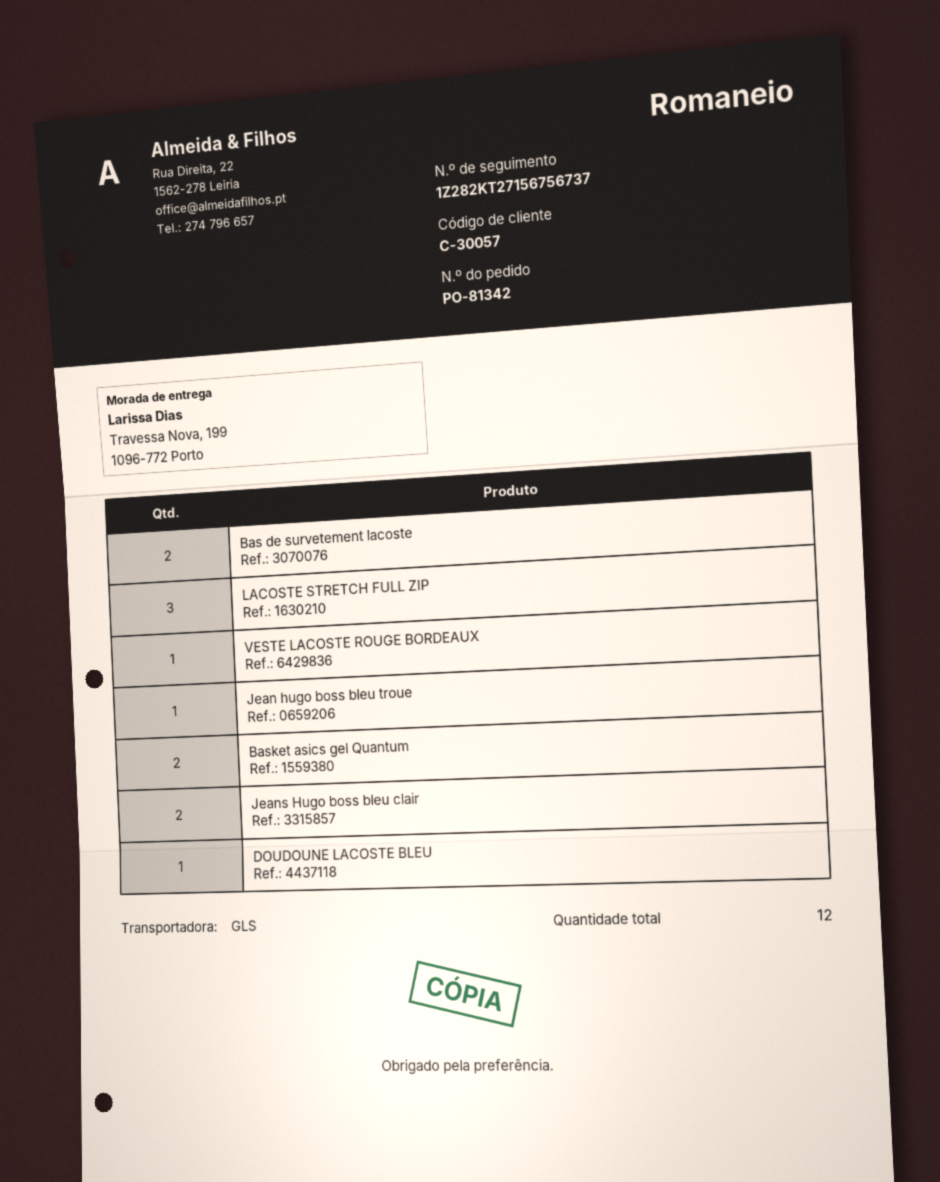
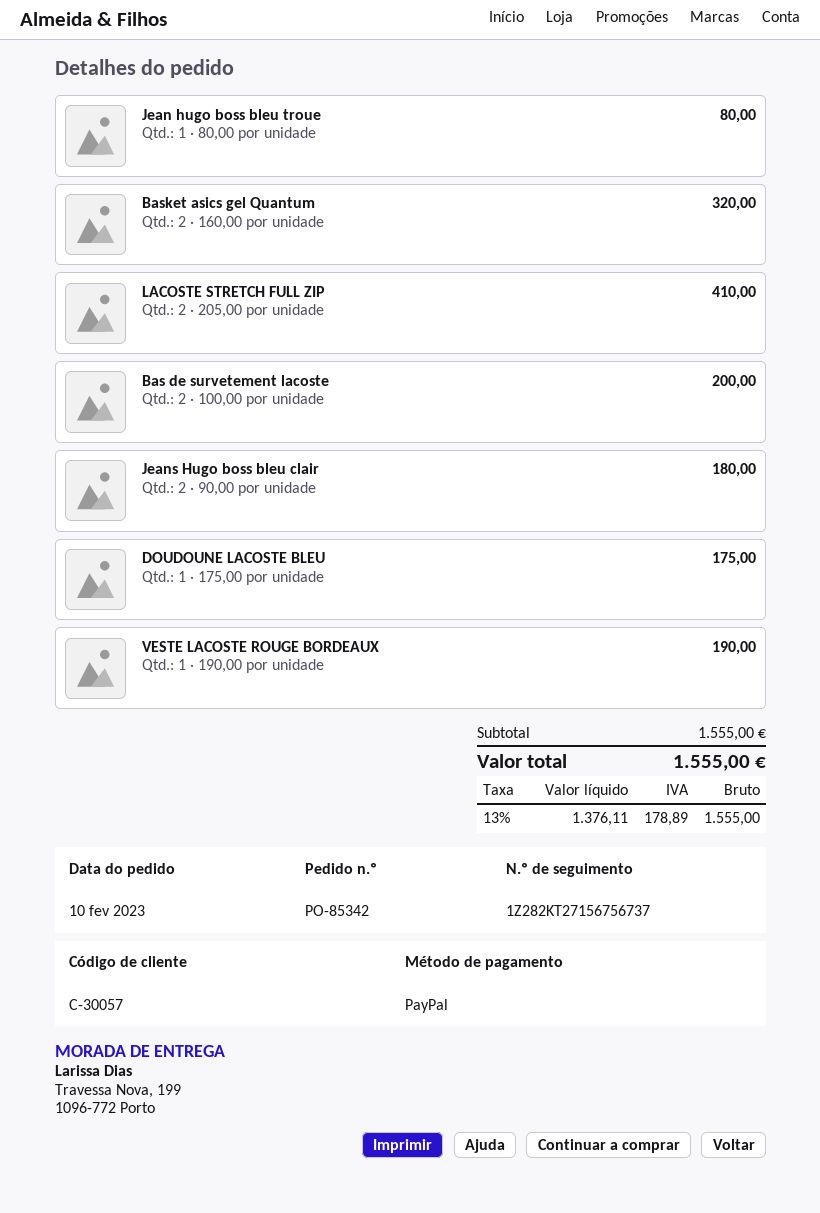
order number: PO-81342 -> PO-85342
LACOSTE STRETCH FULL ZIP: 3 -> 2

